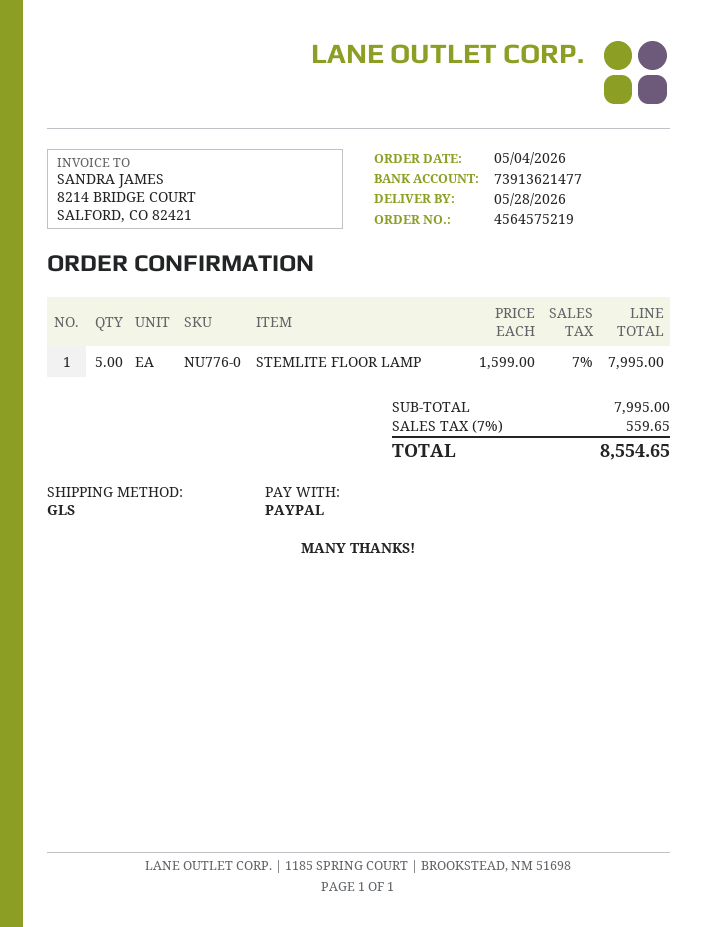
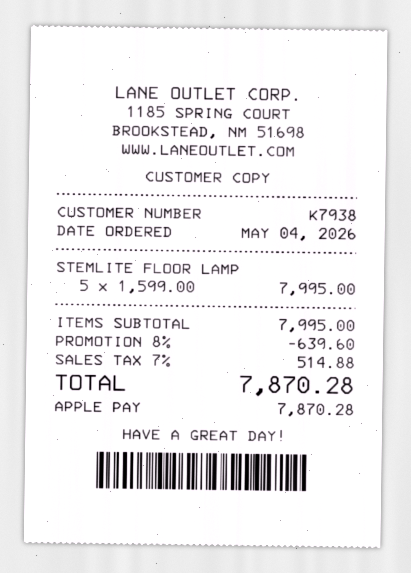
payment method: PayPal -> Apple Pay
discount: none -> 8% = 639.60
tax: 7% = 559.65 -> 7% = 514.88
total: 8554.65 -> 7870.28

